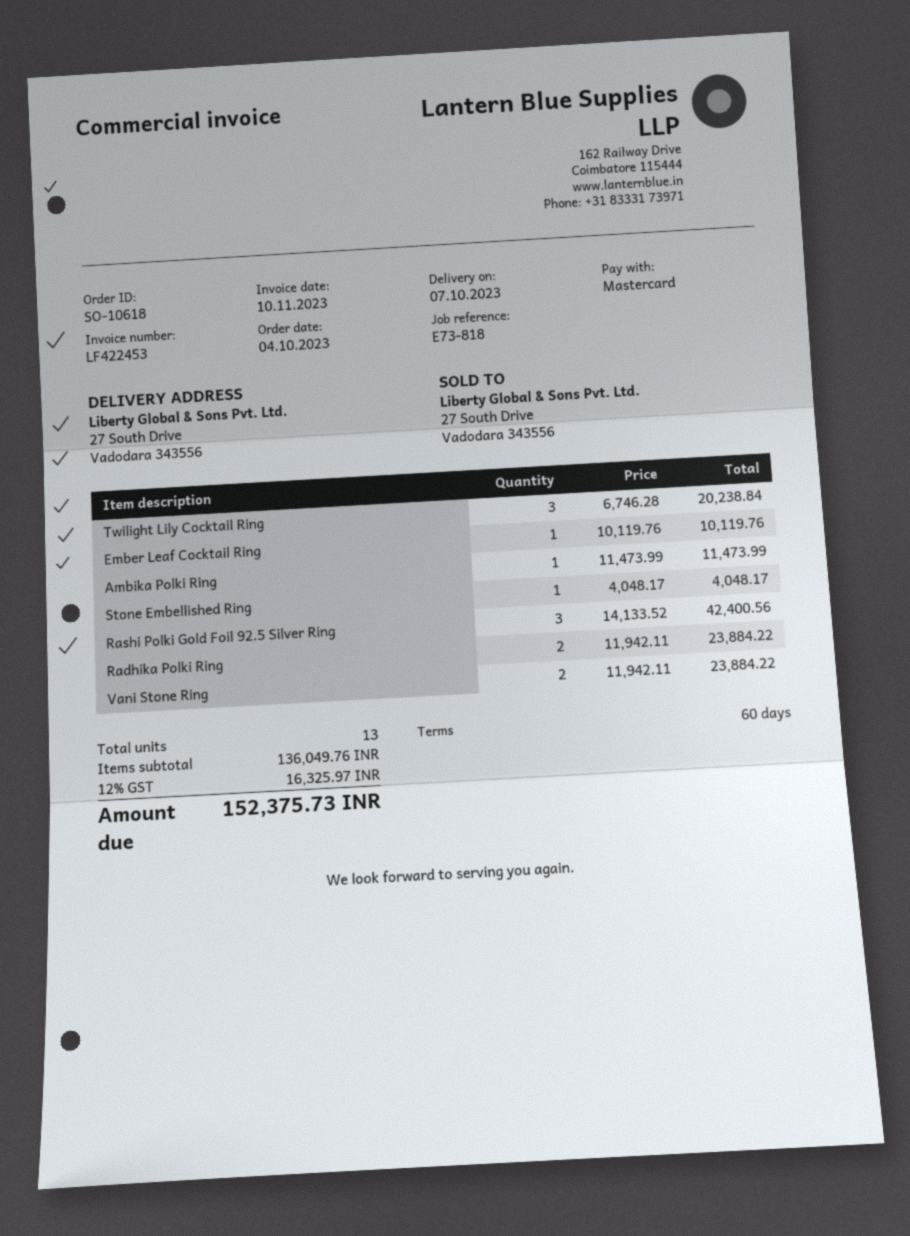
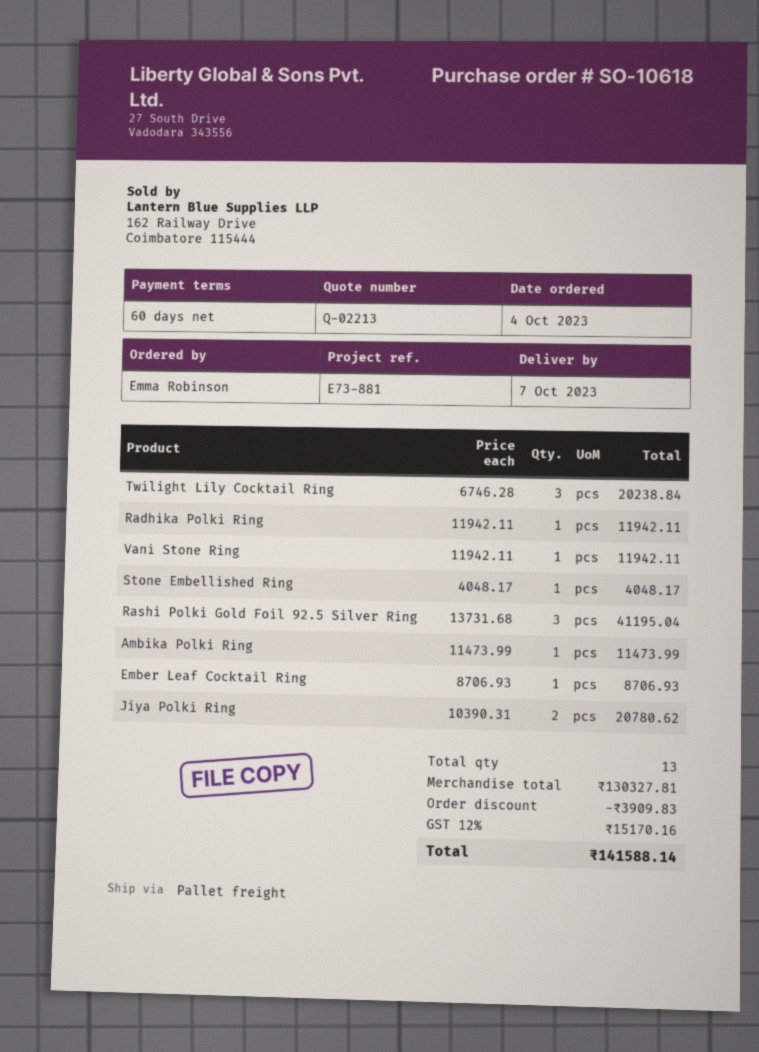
reference: E73-818 -> E73-881
Ember Leaf Cocktail Ring: 1 x 10119.76 = 10119.76 -> 1 x 8706.93 = 8706.93
Rashi Polki Gold Foil 92.5 Silver Ring: 3 x 14133.52 = 42400.56 -> 3 x 13731.68 = 41195.04
Radhika Polki Ring: 2 x 11942.11 = 23884.22 -> 1 x 11942.11 = 11942.11
Vani Stone Ring: 2 x 11942.11 = 23884.22 -> 1 x 11942.11 = 11942.11
Jiya Polki Ring: none -> 2 x 10390.31 = 20780.62
subtotal: 136049.76 -> 130327.81
discount: none -> 3909.83
tax: 12% = 16325.97 -> 12% = 15170.16
total: 152375.73 -> 141588.14

